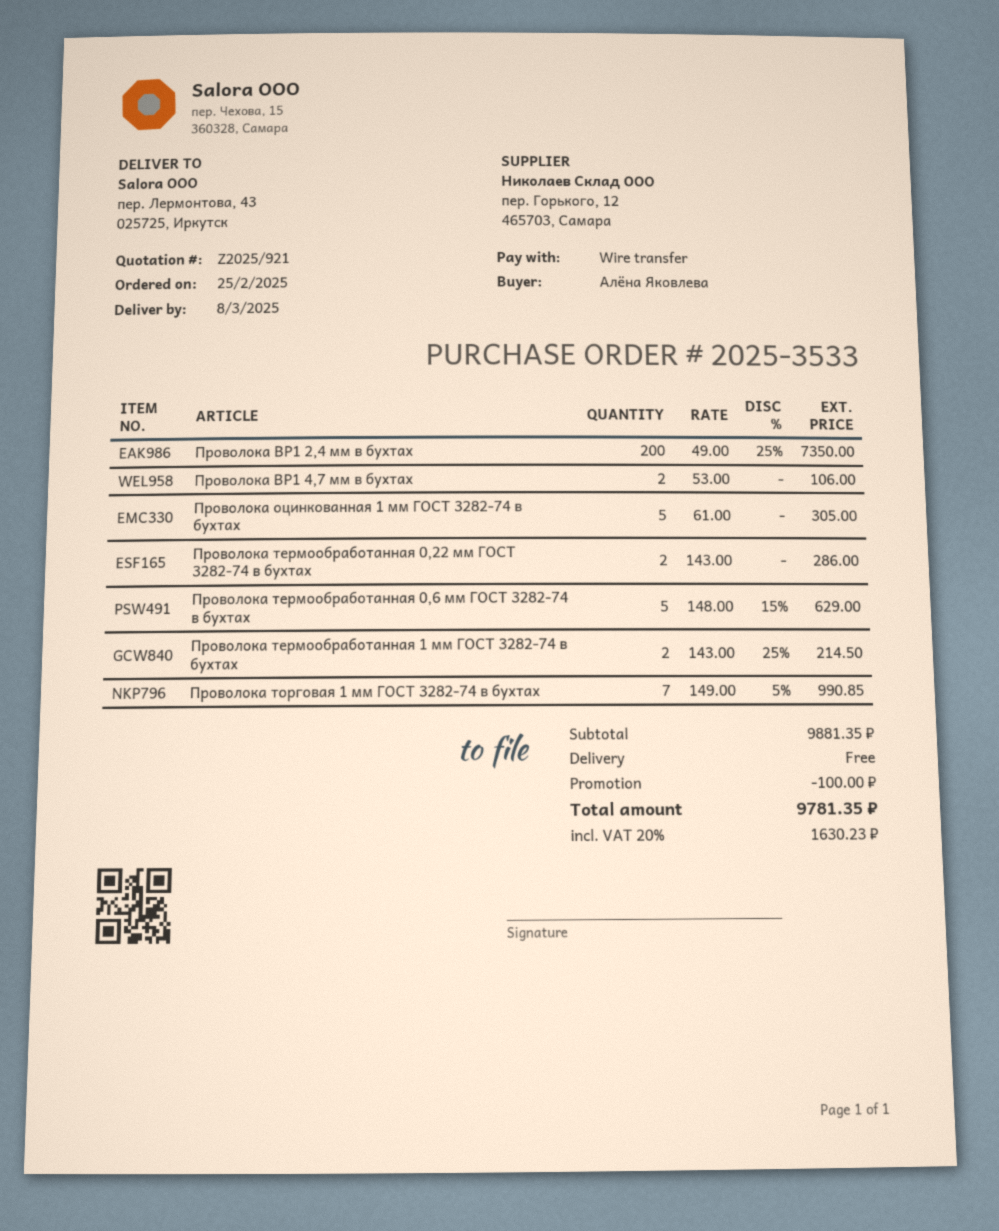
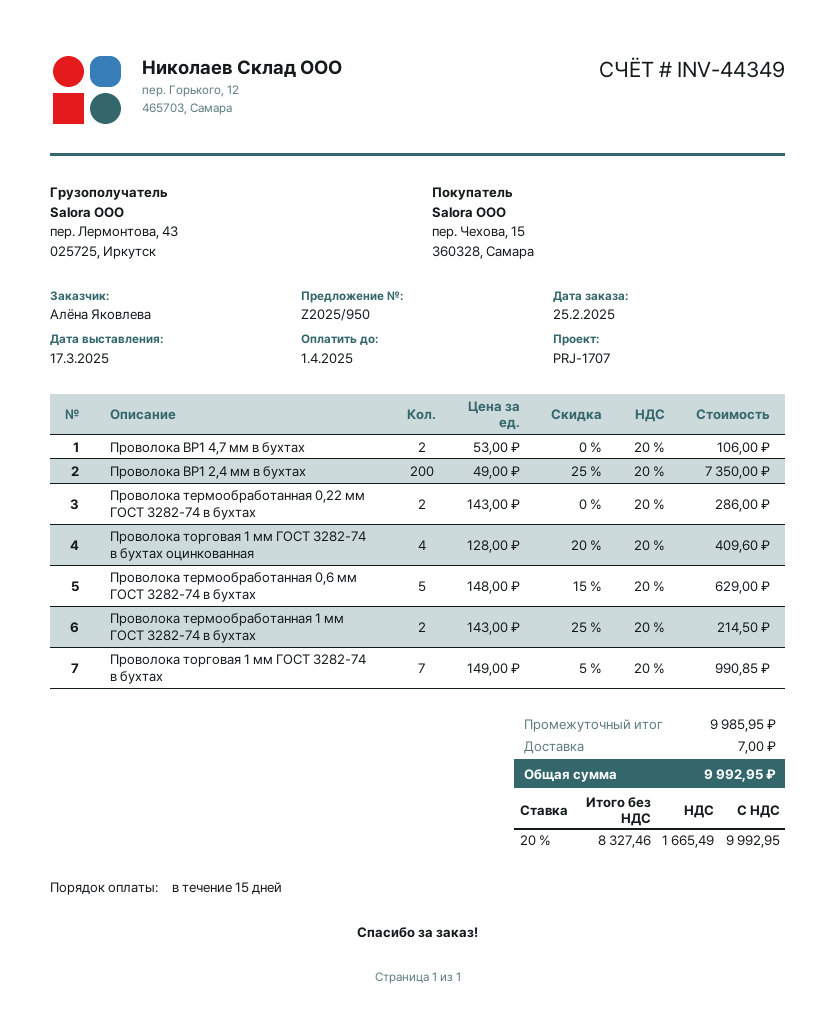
quote number: Z2025/921 -> Z2025/950
Проволока оцинкованная 1 мм ГОСТ 3282-74 в бухтах: 5 x 61.00 = 305.00 -> none
Проволока торговая 1 мм ГОСТ 3282-74 в бухтах оцинкованная: none -> 4 x 128.00 - 20% = 409.60
subtotal: 9881.35 -> 9985.95
discount: 100.00 -> none
shipping: 0.00 -> 7.00
tax: 20% = 1630.23 -> 20% = 1665.49
total: 9781.35 -> 9992.95

